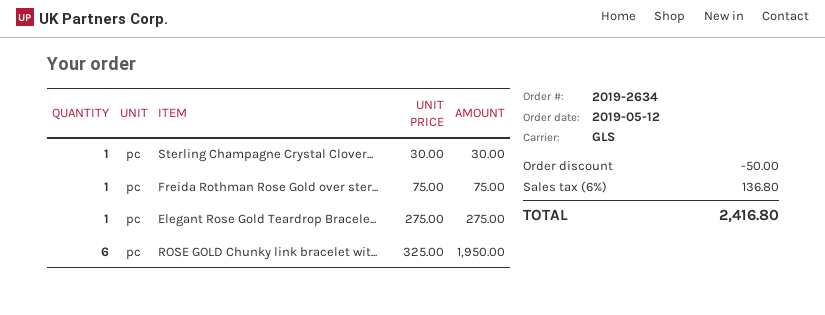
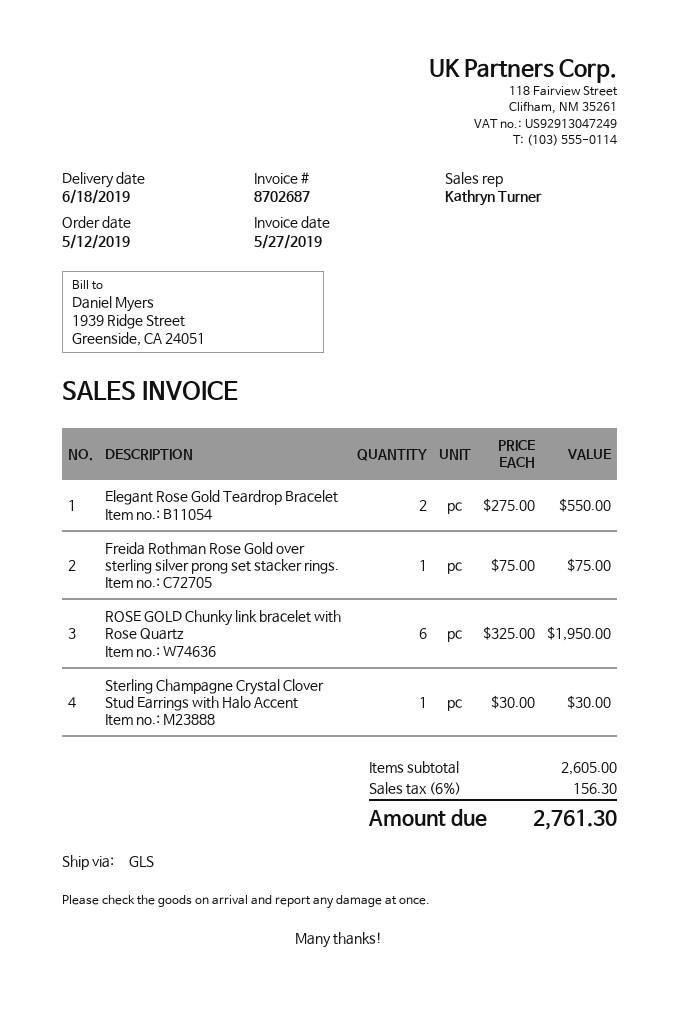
Elegant Rose Gold Teardrop Bracele...: 1 x 275.00 = 275.00 -> 2 x 275.00 = 550.00
discount: 50.00 -> none
tax: 6% = 136.80 -> 6% = 156.30
total: 2416.80 -> 2761.30

